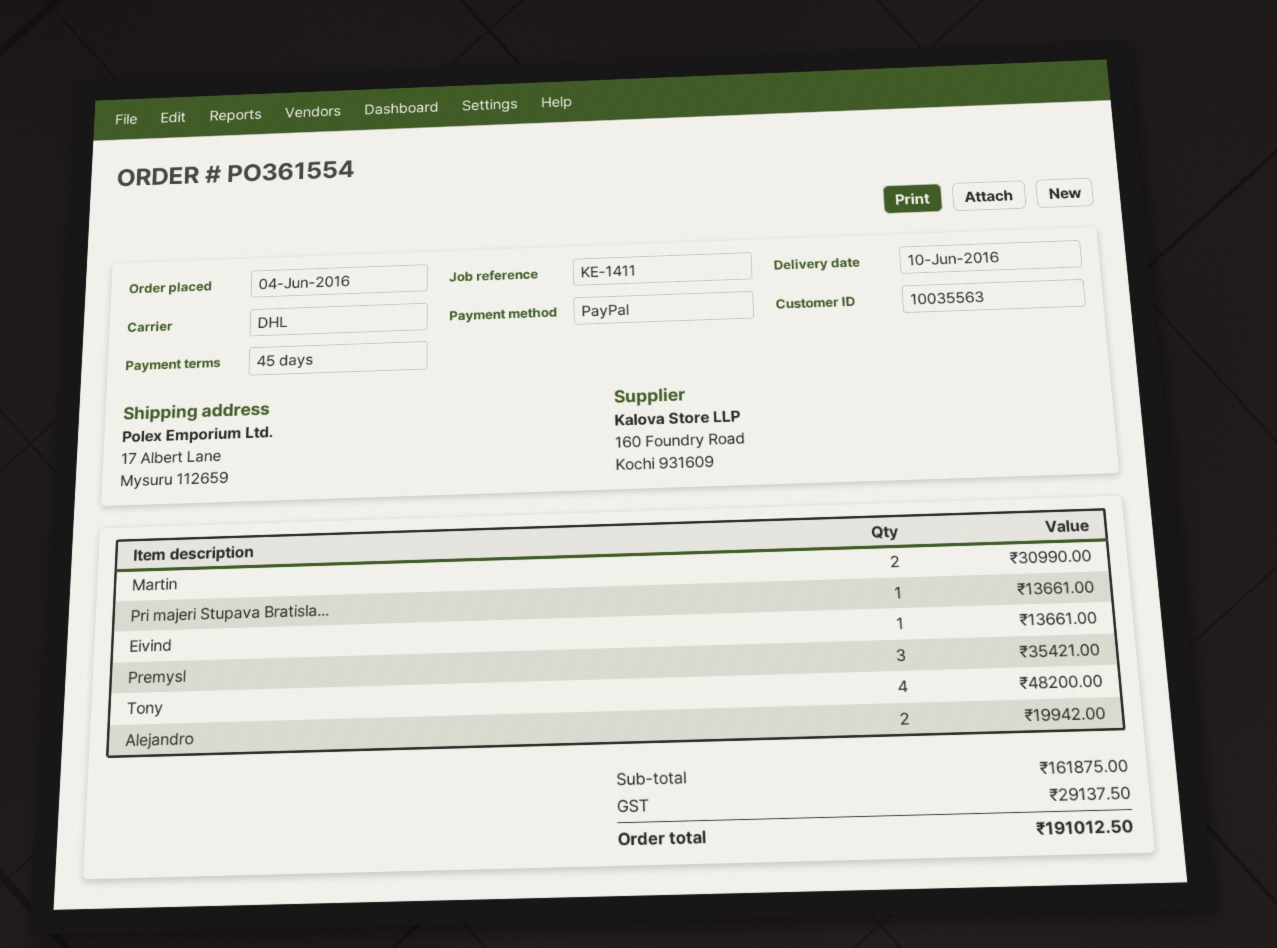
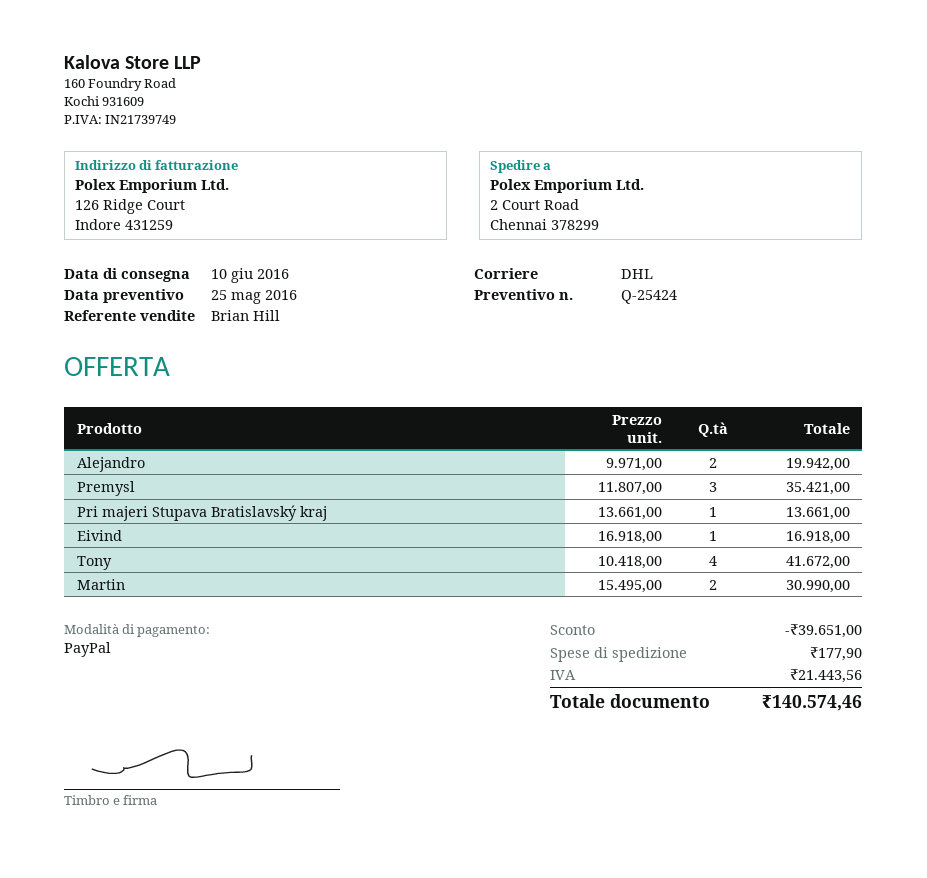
ship to: 17 Albert Lane, Mysuru 112659 -> 2 Court Road, Chennai 378299
Eivind: 1 for 13661.00 -> 1 for 16918.00
Tony: 4 for 48200.00 -> 4 for 41672.00
discount: none -> 39651.00
shipping: none -> 177.90
tax: 29137.50 -> 21443.56
total: 191012.50 -> 140574.46

